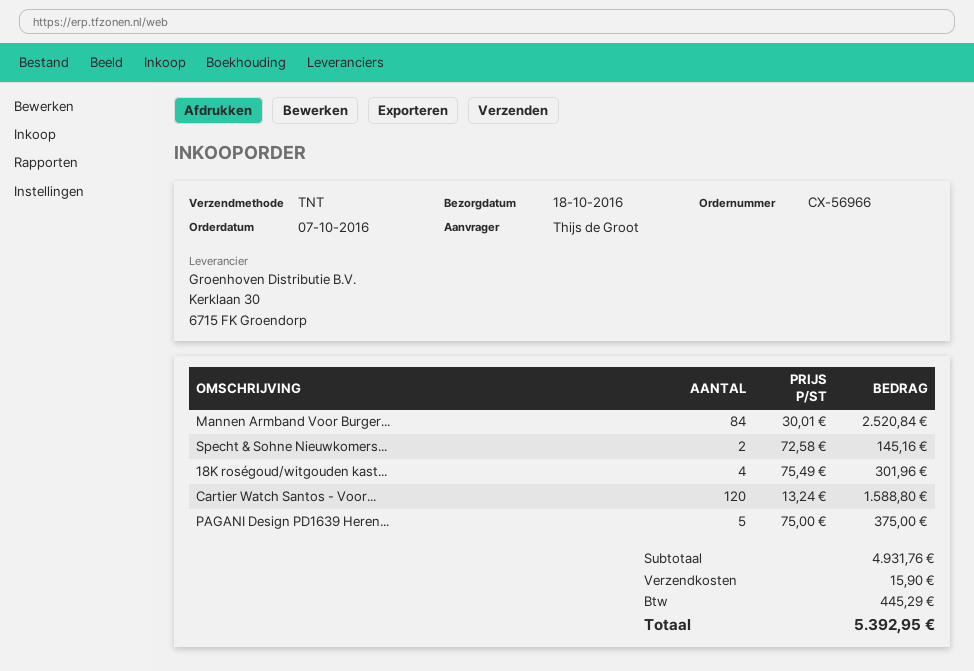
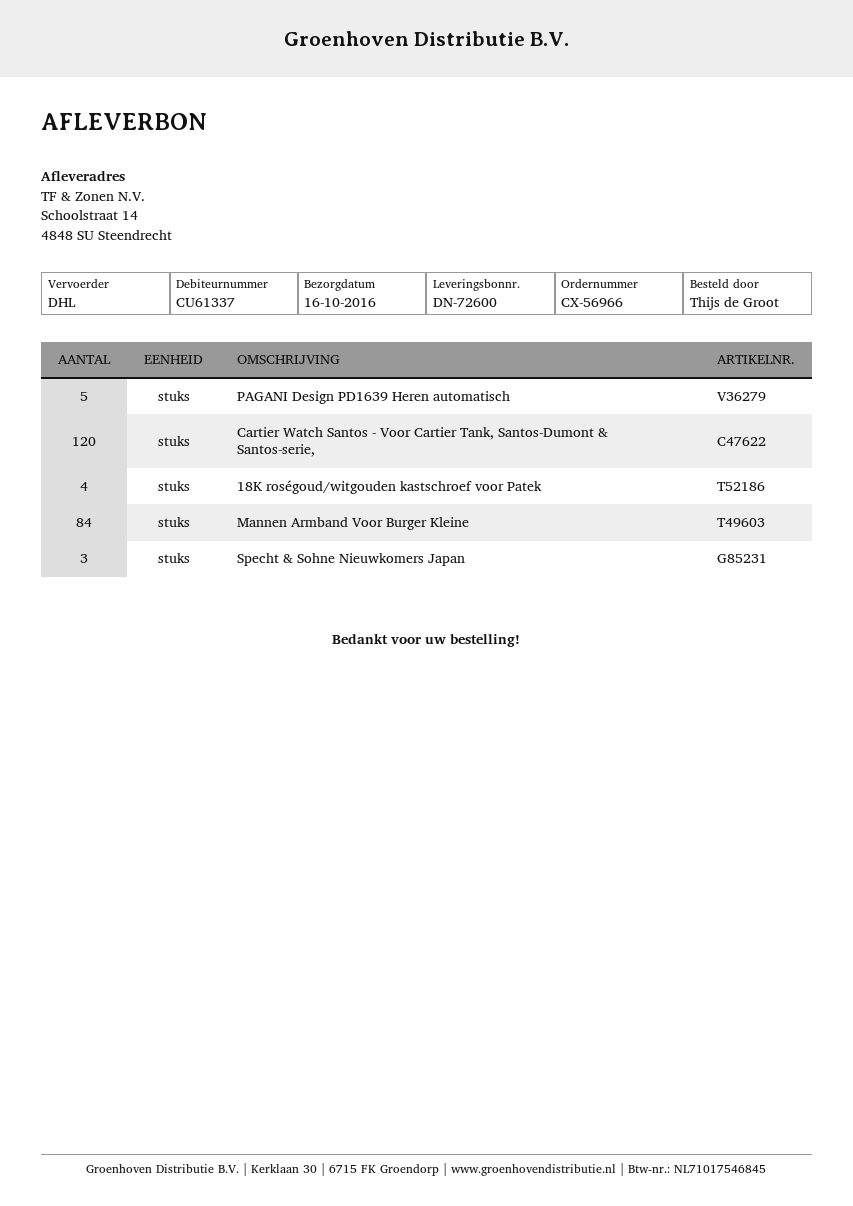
delivery date: 2016-10-18 -> 2016-10-16
shipping method: TNT -> DHL
Specht & Sohne Nieuwkomers...: 2 -> 3

